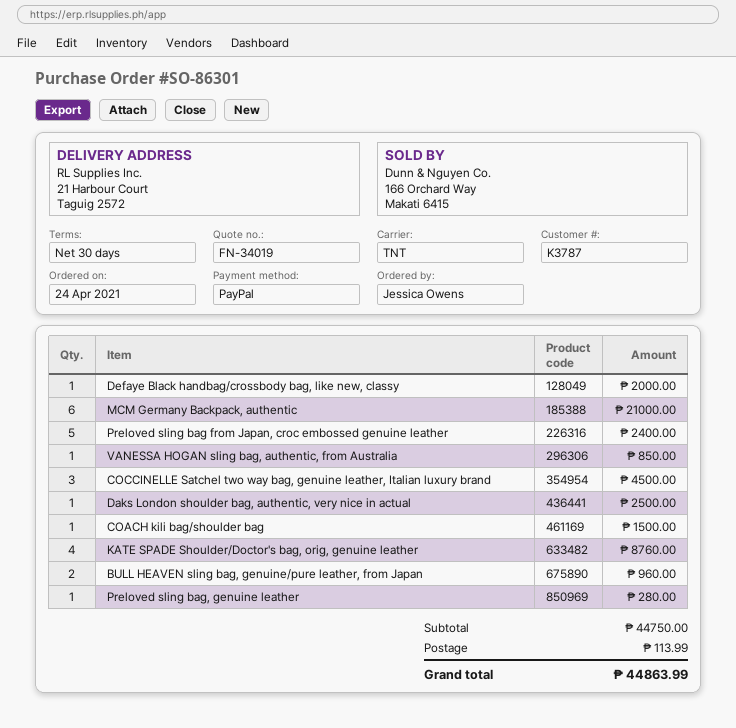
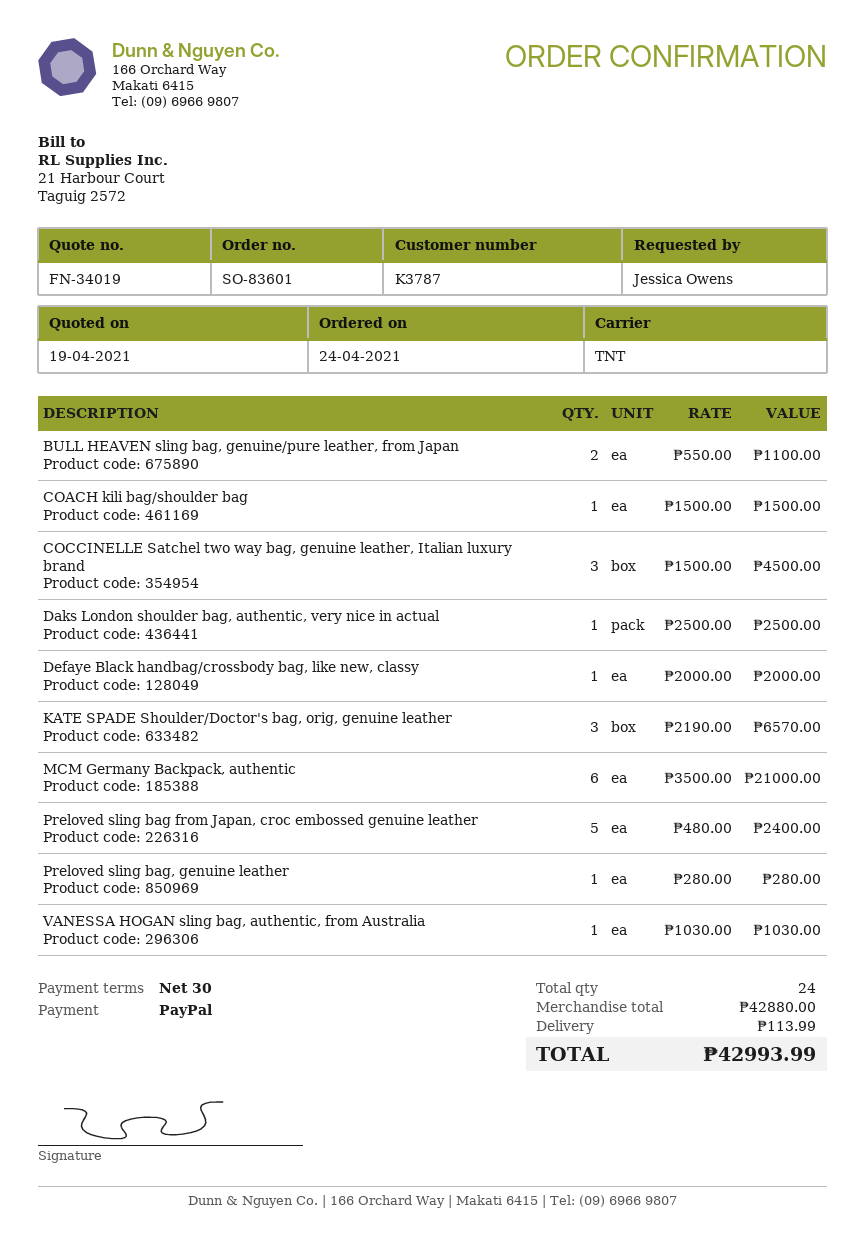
order number: SO-86301 -> SO-83601
VANESSA HOGAN sling bag, authentic, from Australia: 1 for 850.00 -> 1 for 1030.00
KATE SPADE Shoulder/Doctor's bag, orig, genuine leather: 4 for 8760.00 -> 3 for 6570.00
BULL HEAVEN sling bag, genuine/pure leather, from Japan: 2 for 960.00 -> 2 for 1100.00
subtotal: 44750.00 -> 42880.00
total: 44863.99 -> 42993.99

